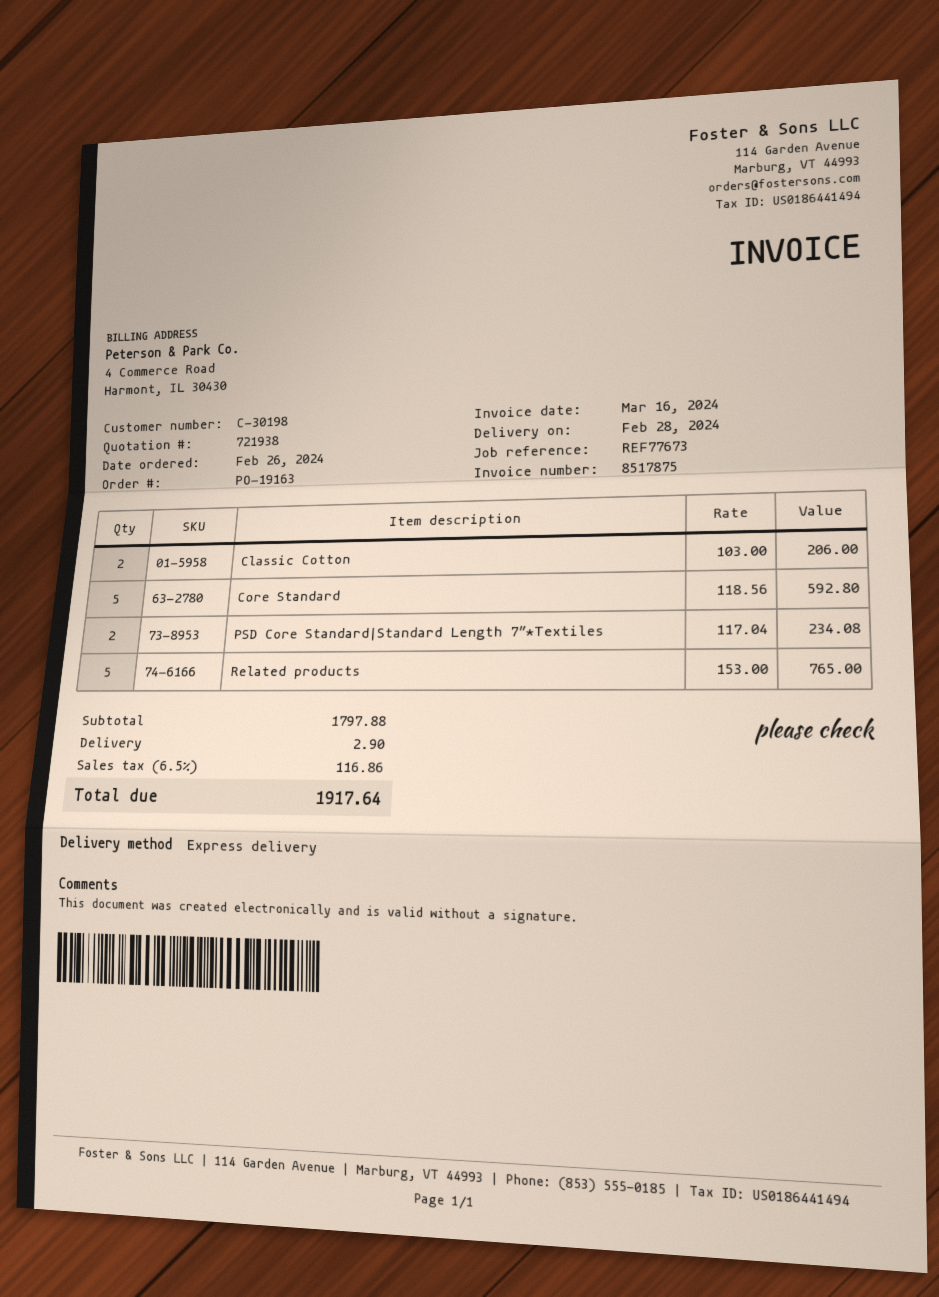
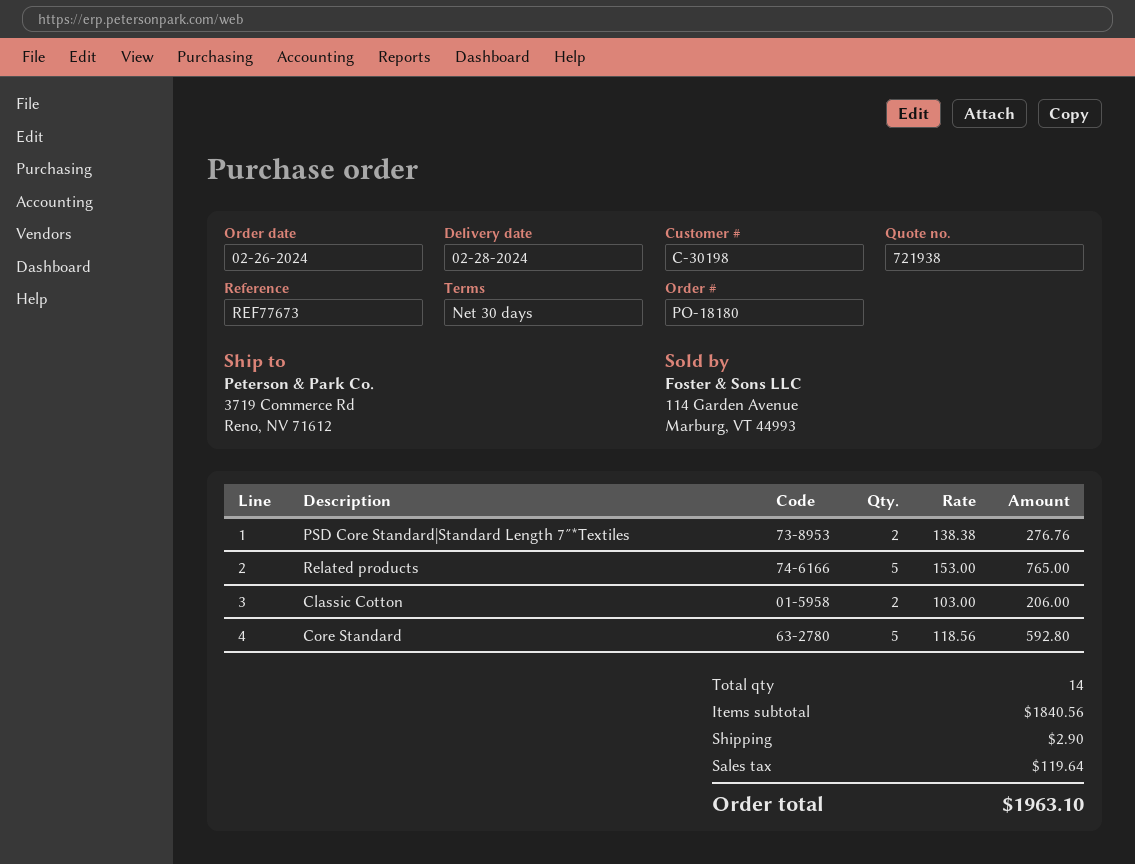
order number: PO-19163 -> PO-18180
PSD Core Standard|Standard Length 7″*Textiles: 2 x 117.04 = 234.08 -> 2 x 138.38 = 276.76
subtotal: 1797.88 -> 1840.56
tax: 116.86 -> 119.64
total: 1917.64 -> 1963.10

